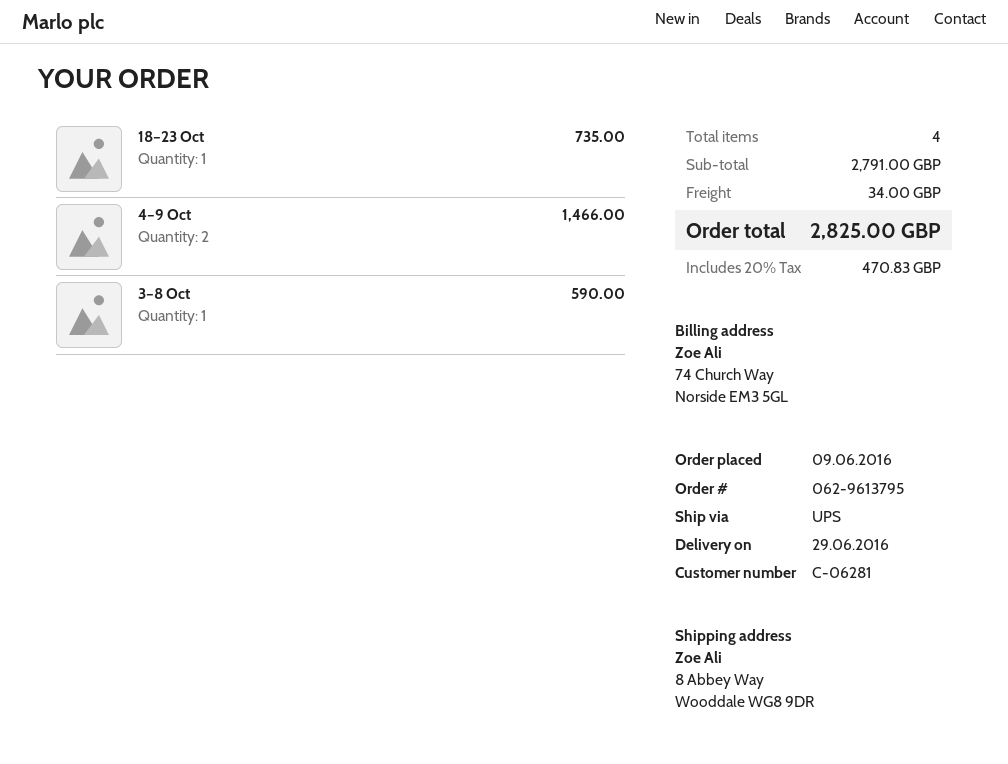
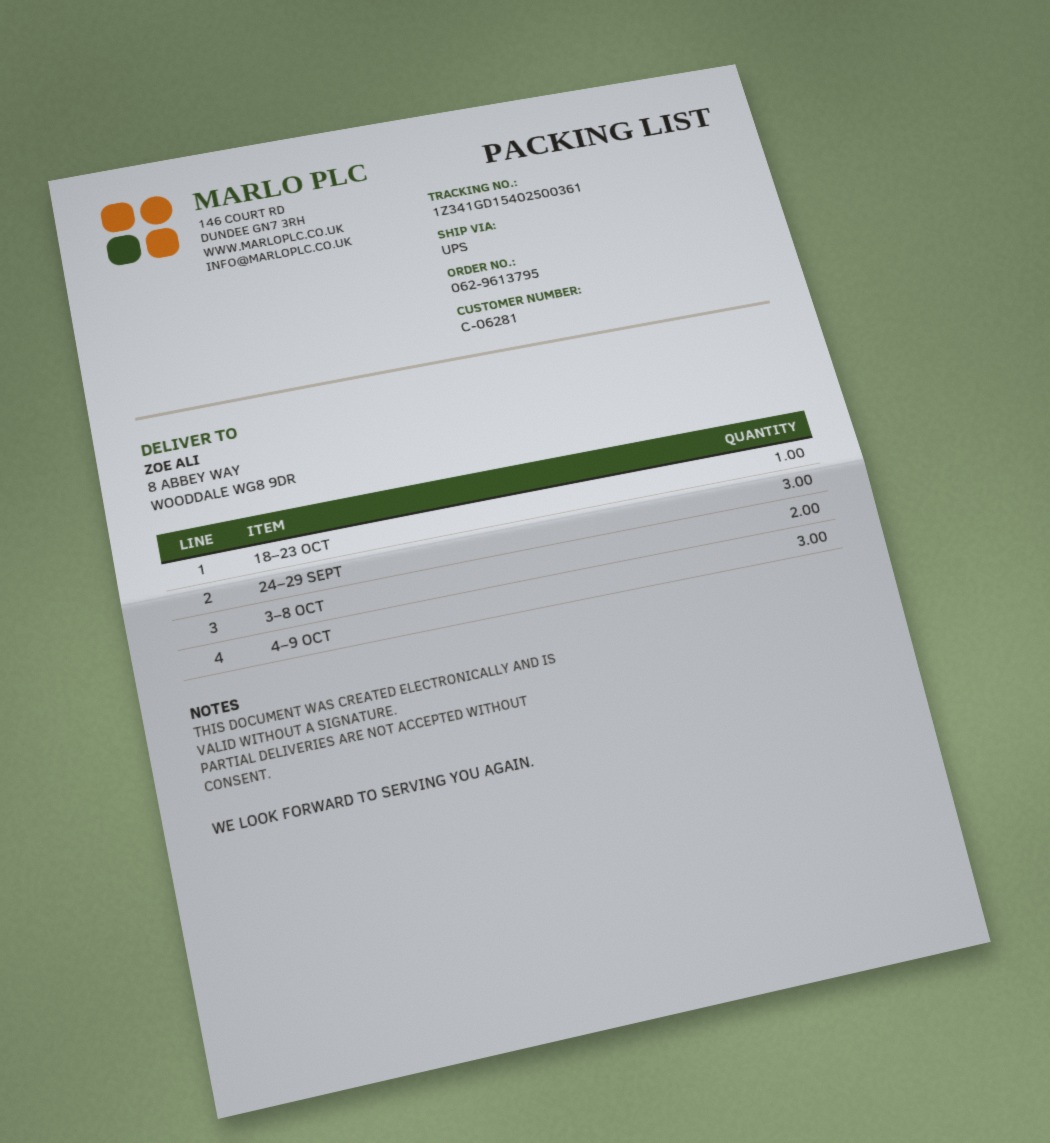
4–9 Oct: 2 -> 3
3–8 Oct: 1 -> 2
24–29 SEPT: none -> 3

